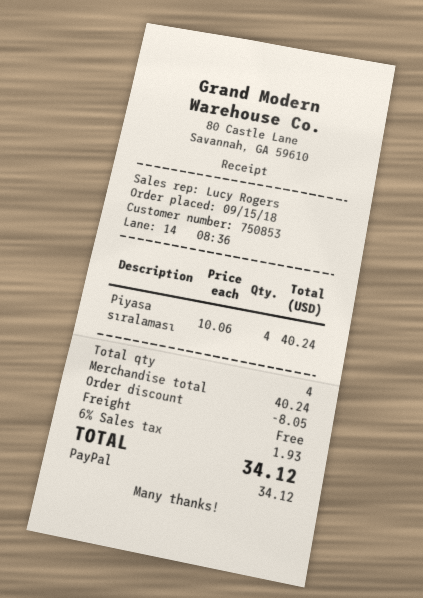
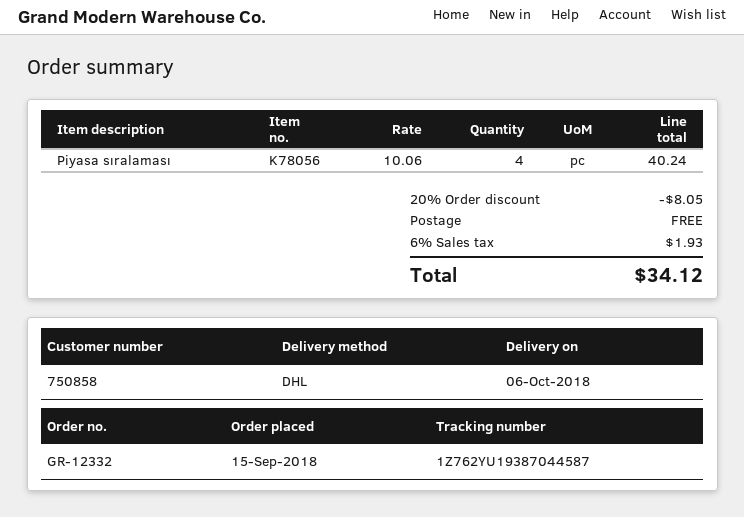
customer number: 750853 -> 750858

